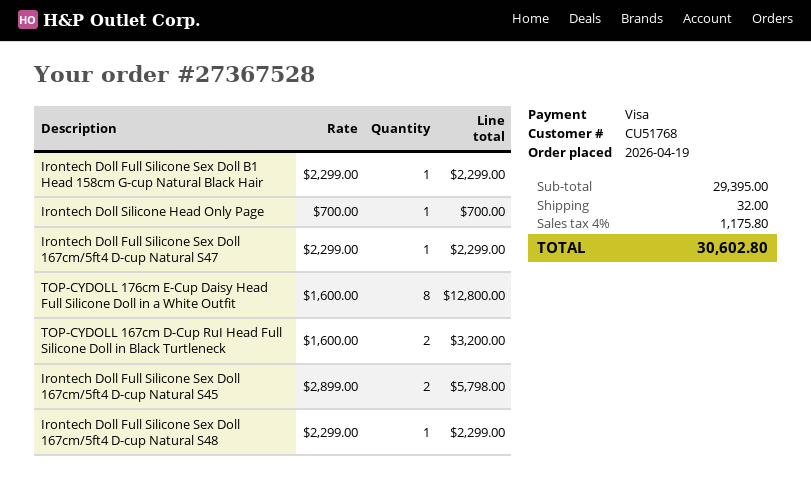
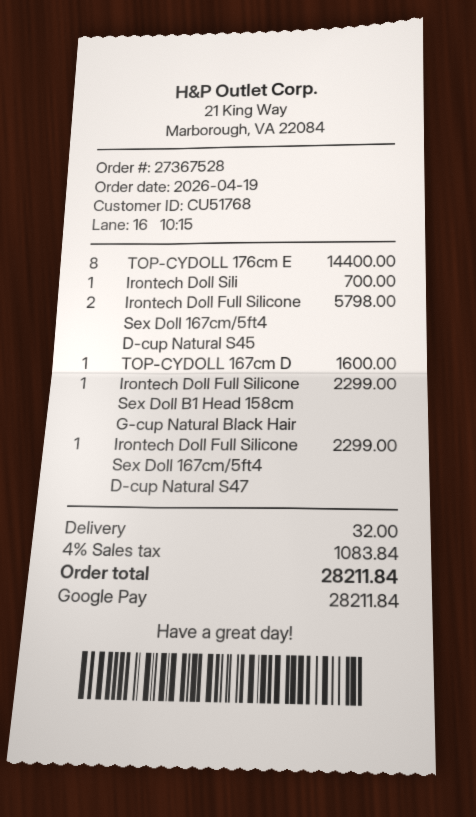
payment method: Visa -> Google Pay
TOP-CYDOLL 176cm E-Cup Daisy Head Full Silicone Doll in a White Outfit: 8 for 12800.00 -> 8 for 14400.00
TOP-CYDOLL 167cm D-Cup RuI Head Full Silicone Doll in Black Turtleneck: 2 for 3200.00 -> 1 for 1600.00
Irontech Doll Full Silicone Sex Doll 167cm/5ft4 D-cup Natural S48: 1 for 2299.00 -> none
tax: 4% = 1175.80 -> 4% = 1083.84
total: 30602.80 -> 28211.84

